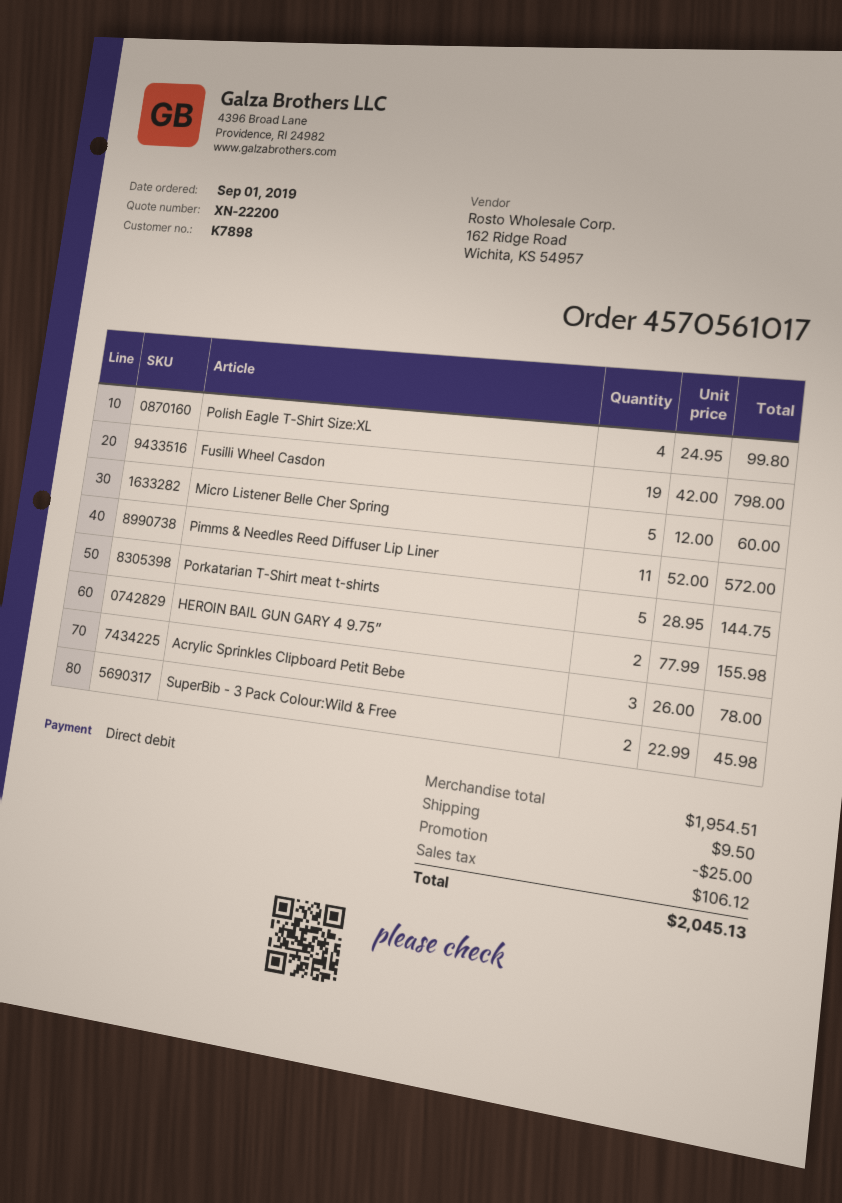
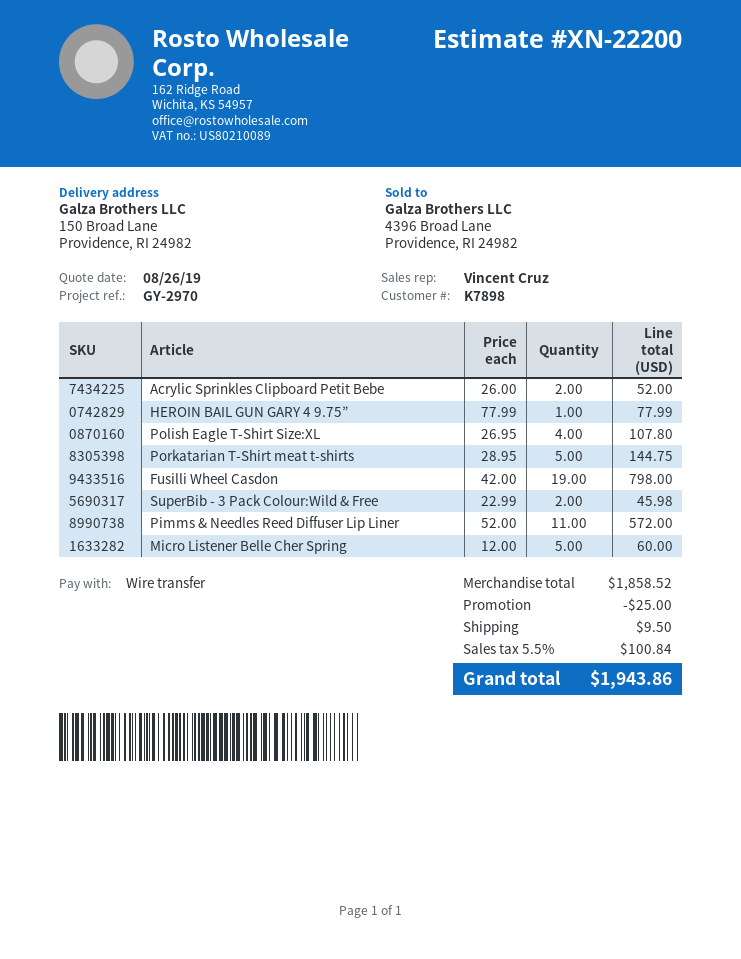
payment method: direct debit -> bank transfer
Polish Eagle T-Shirt Size:XL: 4 x 24.95 = 99.80 -> 4 x 26.95 = 107.80
HEROIN BAIL GUN GARY 4 9.75”: 2 x 77.99 = 155.98 -> 1 x 77.99 = 77.99
Acrylic Sprinkles Clipboard Petit Bebe: 3 x 26.00 = 78.00 -> 2 x 26.00 = 52.00
subtotal: 1954.51 -> 1858.52
tax: 106.12 -> 100.84
total: 2045.13 -> 1943.86

